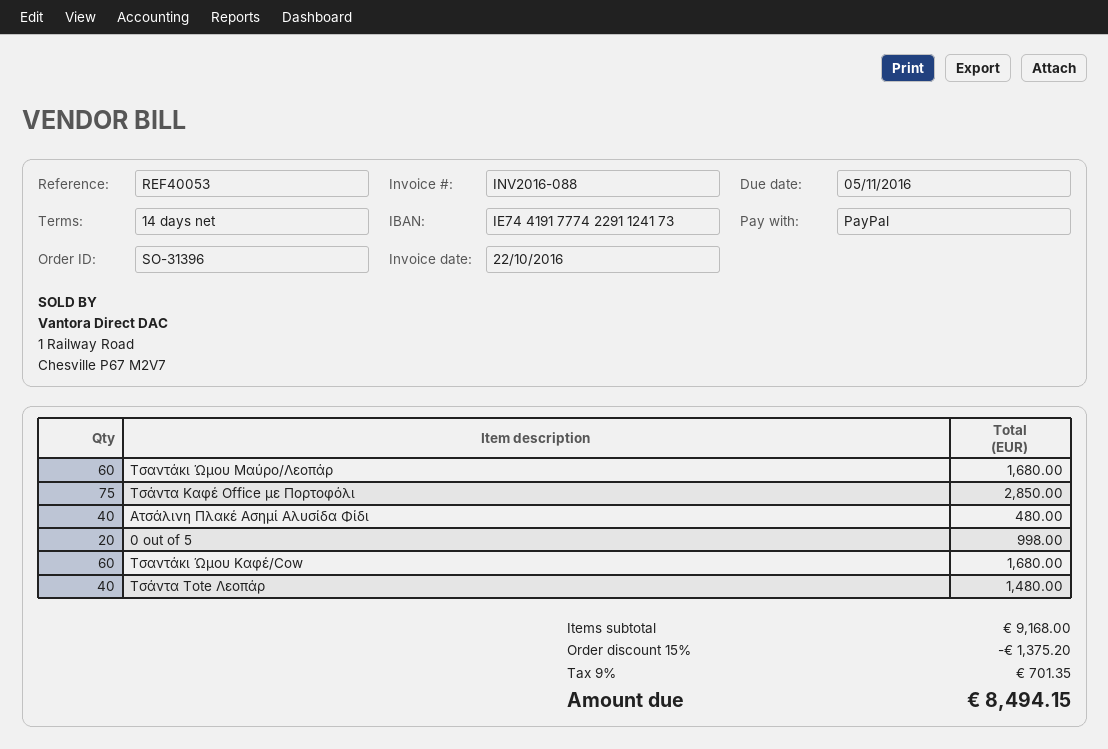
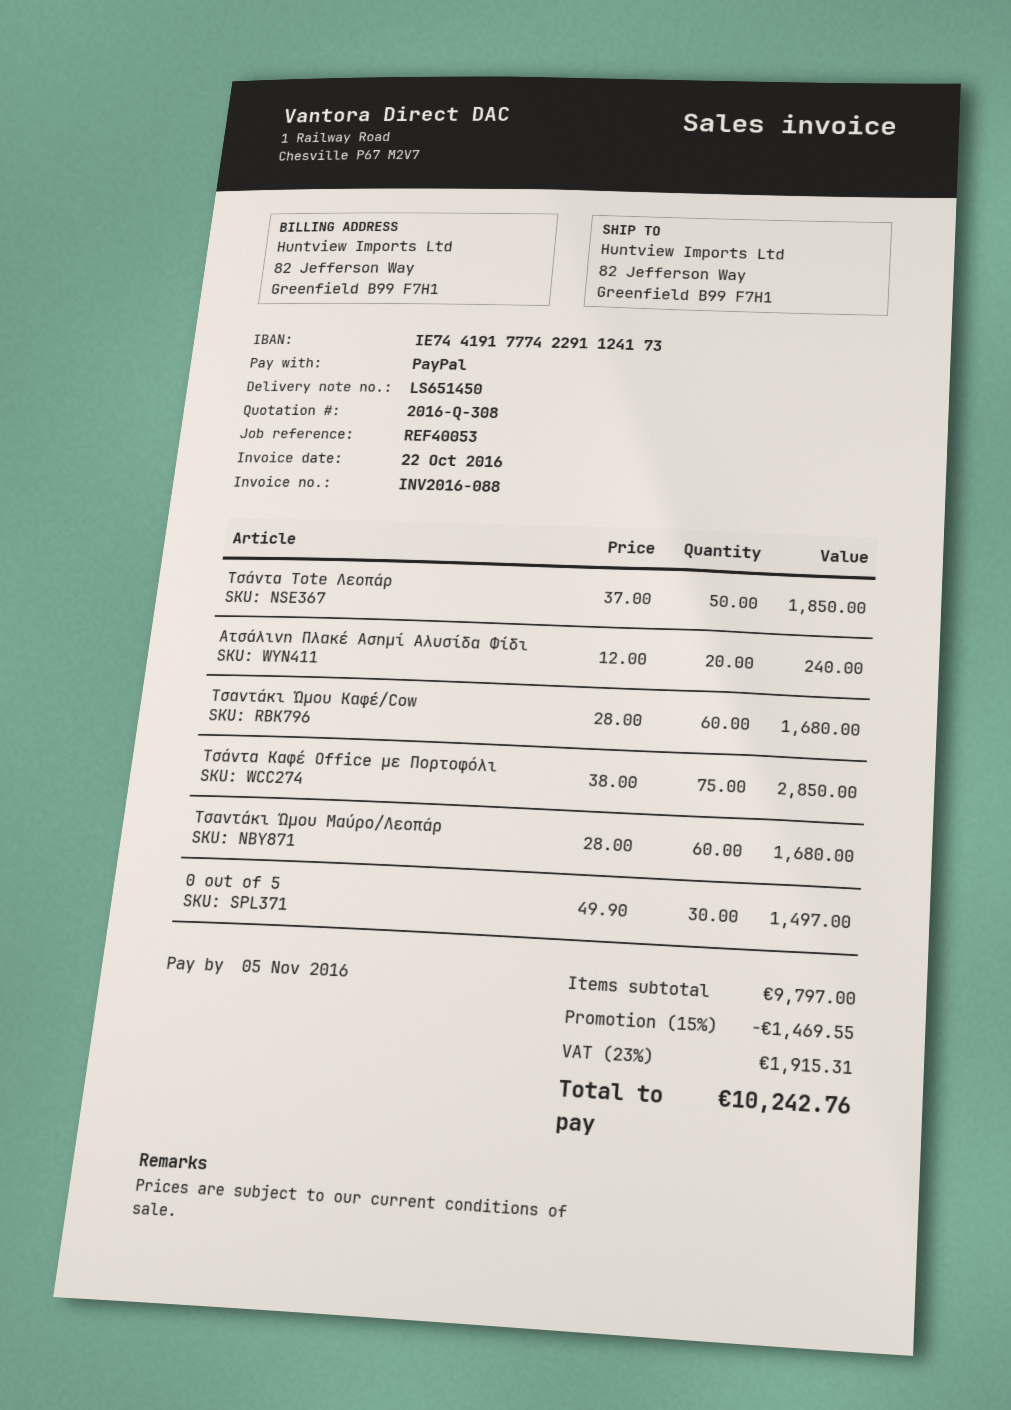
Ατσάλινη Πλακέ Ασημί Αλυσίδα Φίδι: 40 for 480.00 -> 20 for 240.00
0 out of 5: 20 for 998.00 -> 30 for 1497.00
Τσάντα Tote Λεοπάρ: 40 for 1480.00 -> 50 for 1850.00
subtotal: 9168.00 -> 9797.00
discount: 15% = 1375.20 -> 15% = 1469.55
tax: 9% = 701.35 -> 23% = 1915.31
total: 8494.15 -> 10242.76

